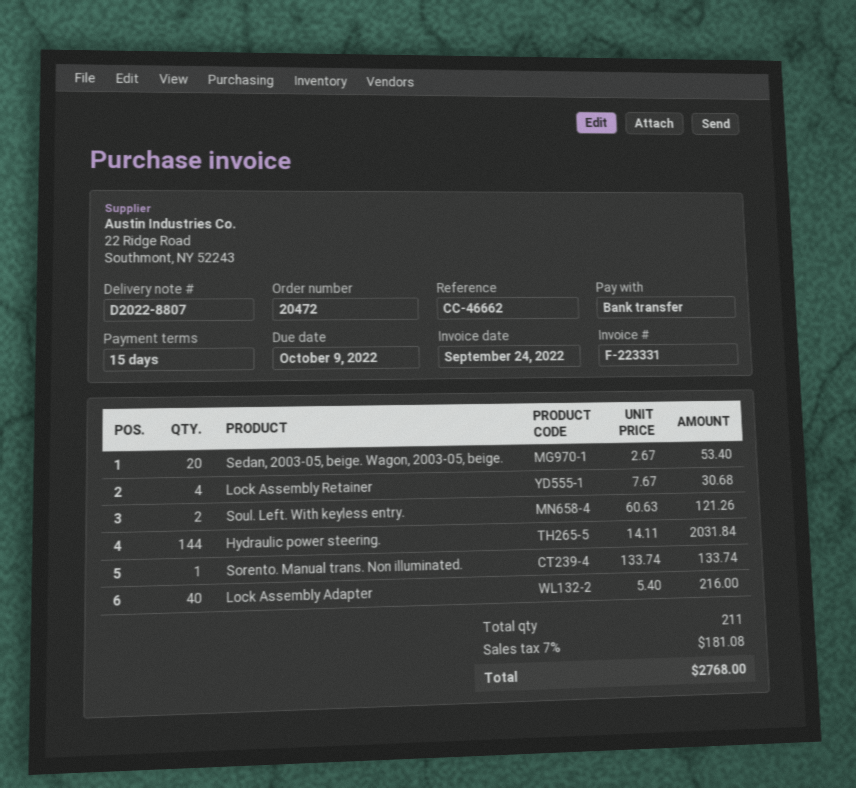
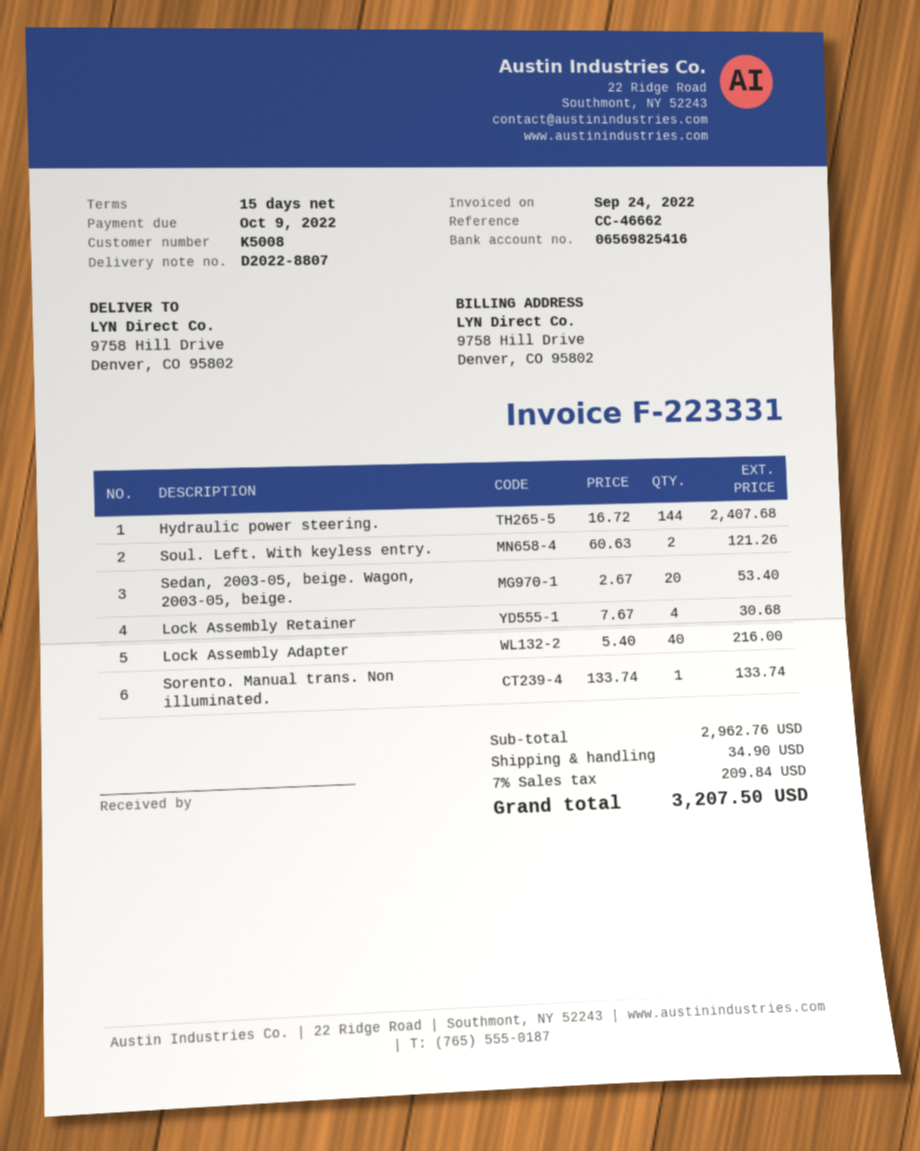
Hydraulic power steering.: 144 x 14.11 = 2031.84 -> 144 x 16.72 = 2407.68
shipping: none -> 34.90
tax: 7% = 181.08 -> 7% = 209.84
total: 2768.00 -> 3207.50

